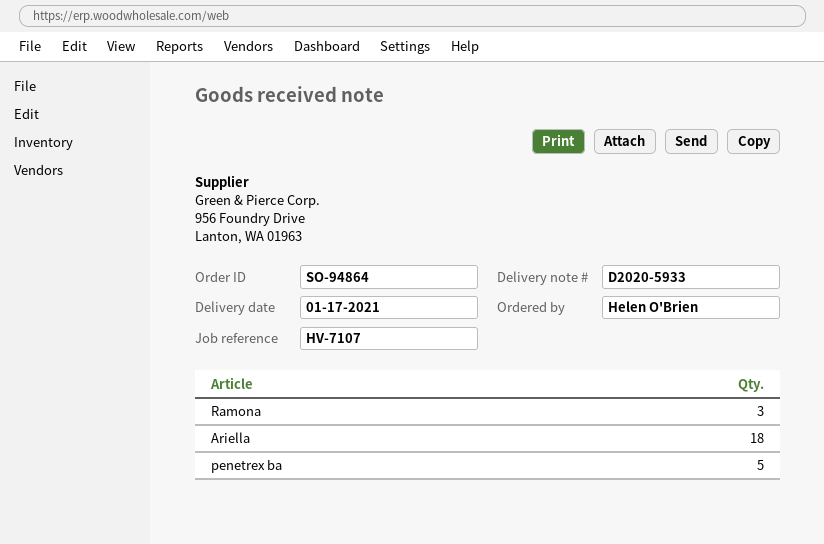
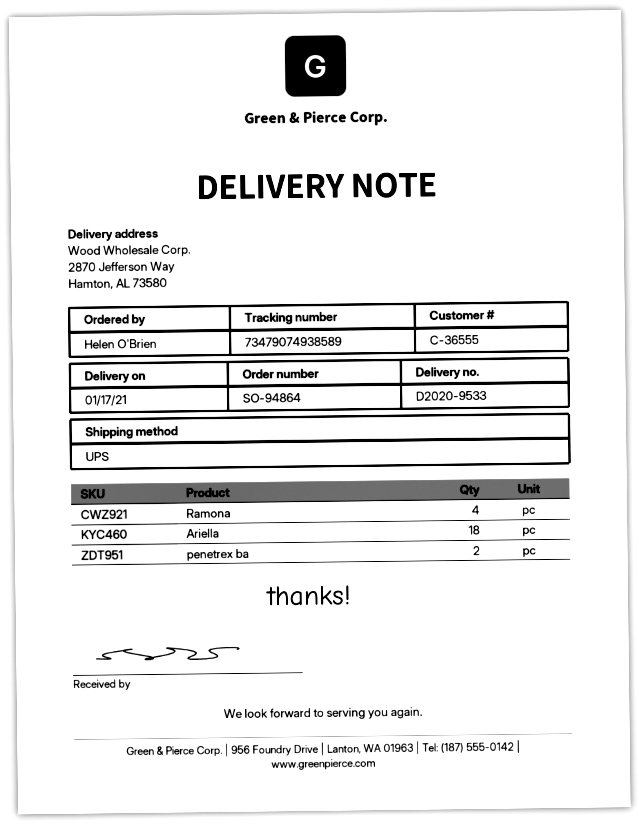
delivery note number: D2020-5933 -> D2020-9533
Ramona: 3 -> 4
penetrex ba: 5 -> 2

